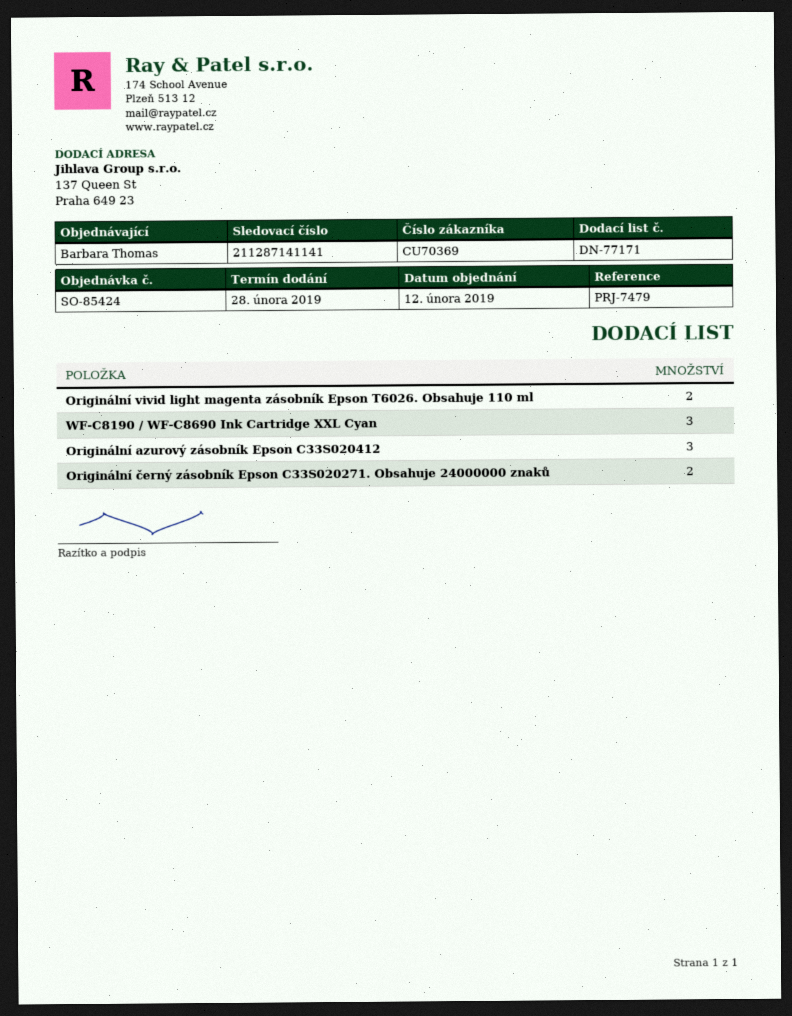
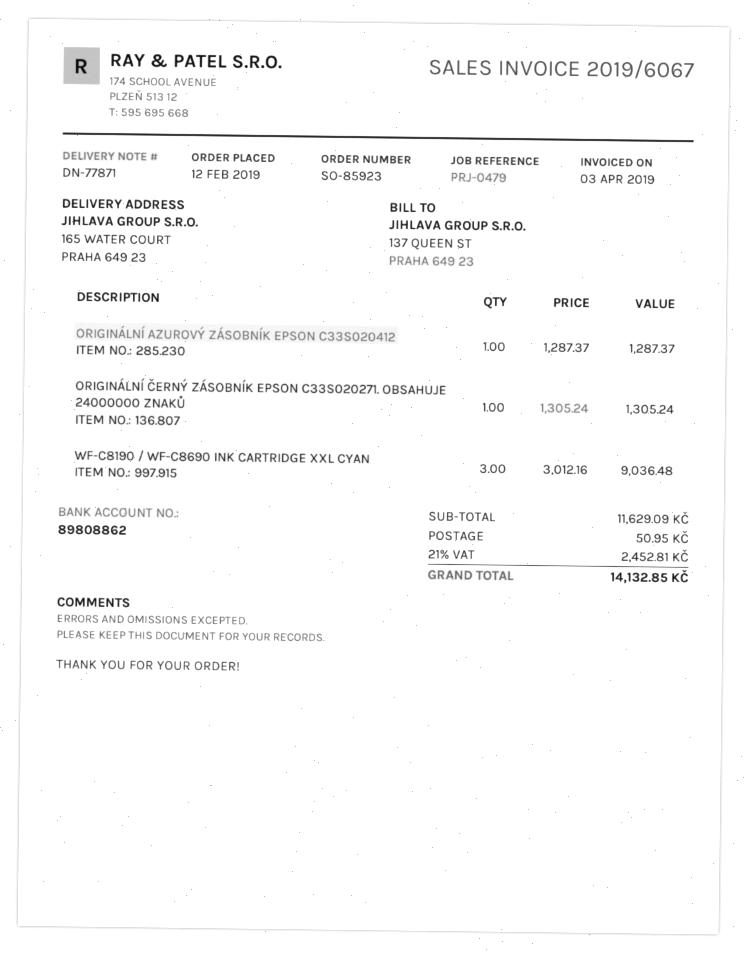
order number: SO-85424 -> SO-85923
delivery note number: DN-77171 -> DN-77871
reference: PRJ-7479 -> PRJ-0479
ship to: 137 Queen St, Praha 649 23 -> 165 WATER COURT, PRAHA 649 23
Originální vivid light magenta zásobník Epson T6026. Obsahuje 110 ml: 2 -> none
Originální azurový zásobník Epson C33S020412: 3 -> 1
Originální černý zásobník Epson C33S020271. Obsahuje 24000000 znaků: 2 -> 1

